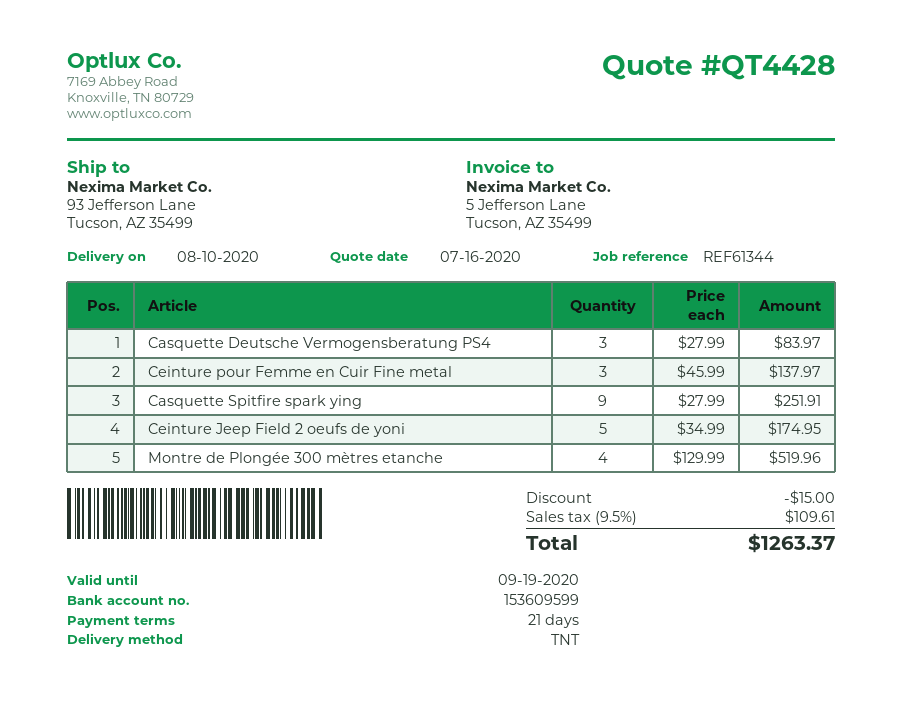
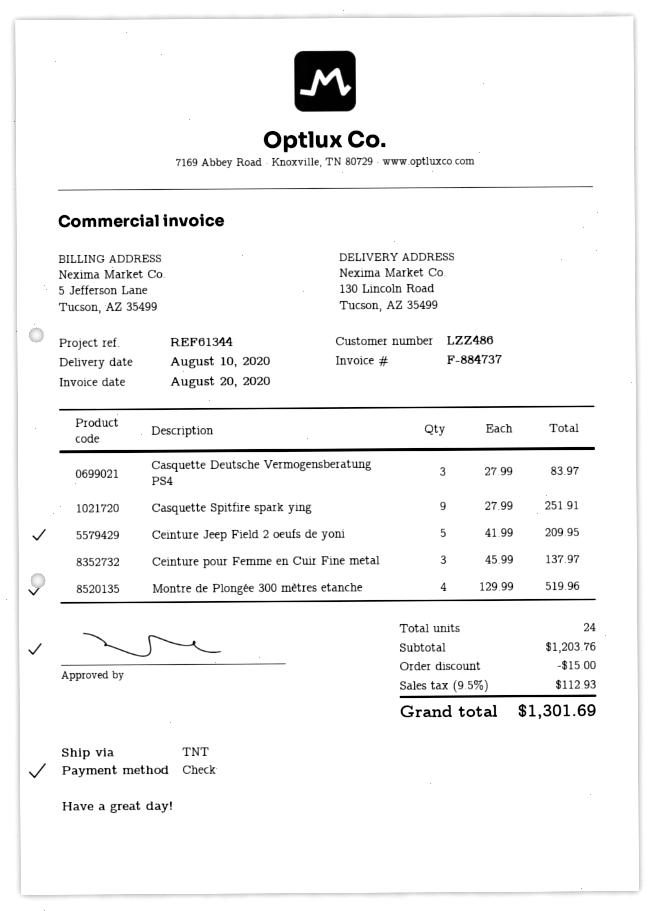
ship to: 93 Jefferson Lane, Tucson, AZ 35499 -> 130 Lincoln Road, Tucson, AZ 35499
Ceinture Jeep Field 2 oeufs de yoni: 5 x 34.99 = 174.95 -> 5 x 41.99 = 209.95
tax: 9.5% = 109.61 -> 9.5% = 112.93
total: 1263.37 -> 1301.69

